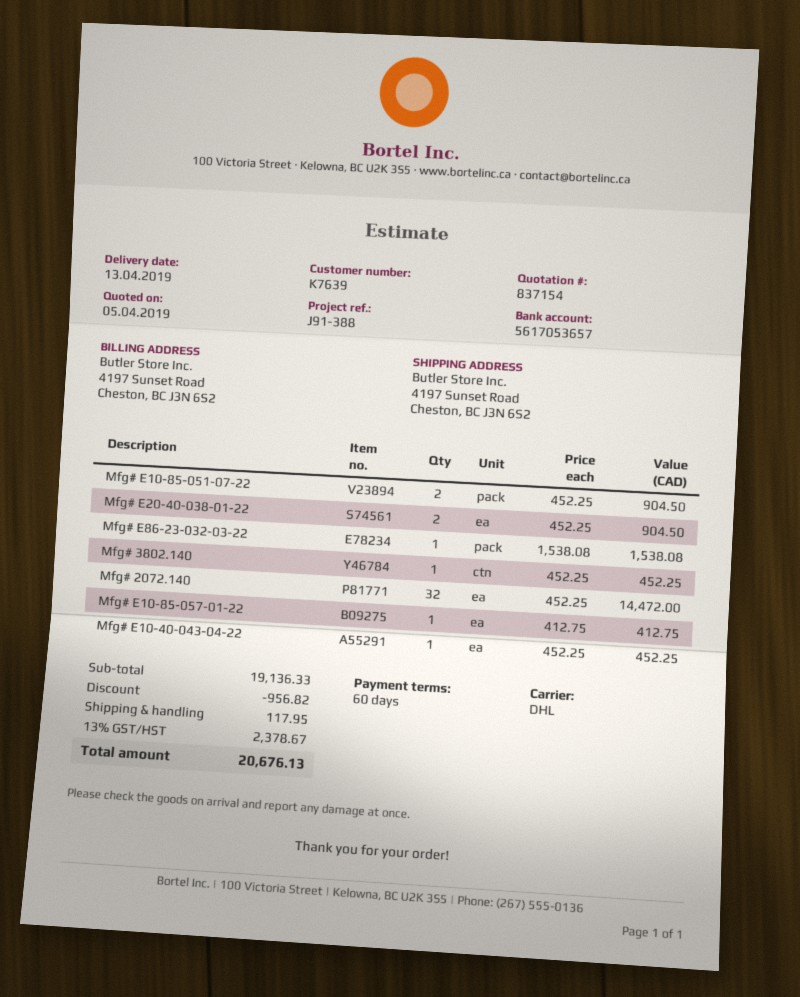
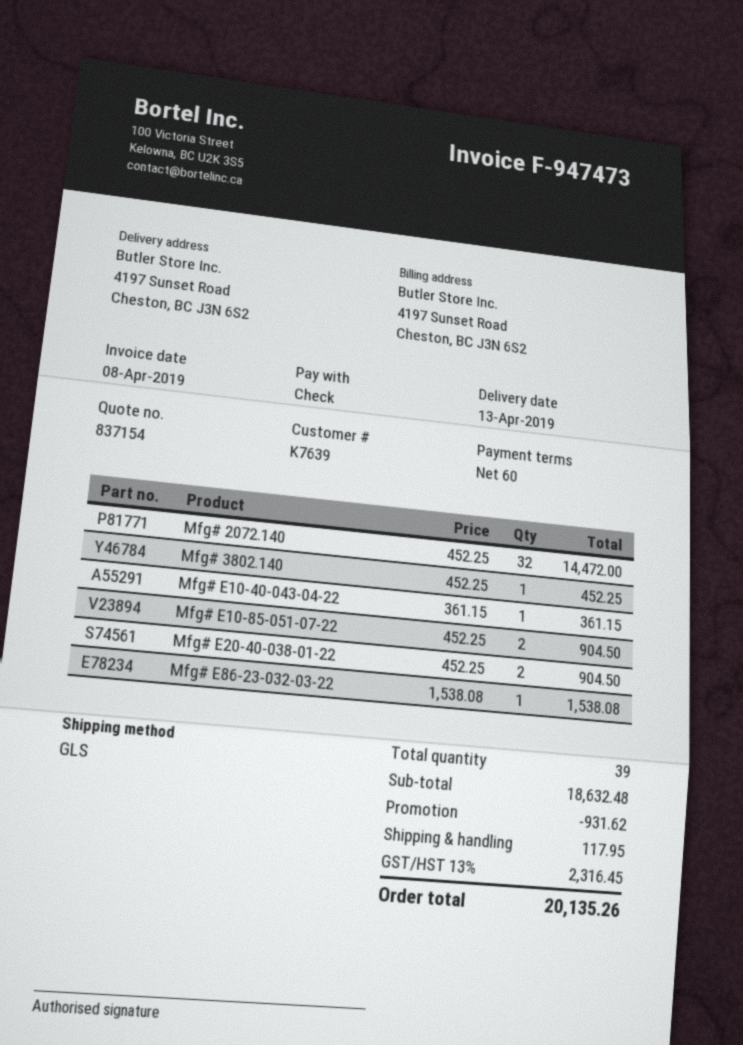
shipping method: DHL -> GLS
Mfg# E10-85-057-01-22: 1 x 412.75 = 412.75 -> none
Mfg# E10-40-043-04-22: 1 x 452.25 = 452.25 -> 1 x 361.15 = 361.15
subtotal: 19136.33 -> 18632.48
discount: 956.82 -> 931.62
tax: 13% = 2378.67 -> 13% = 2316.45
total: 20676.13 -> 20135.26

